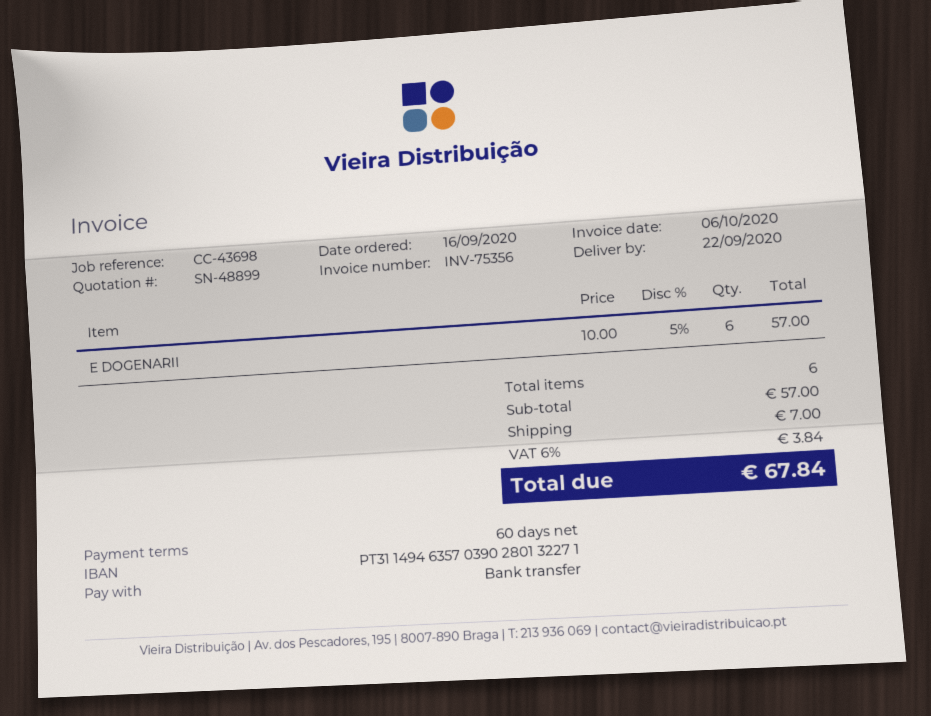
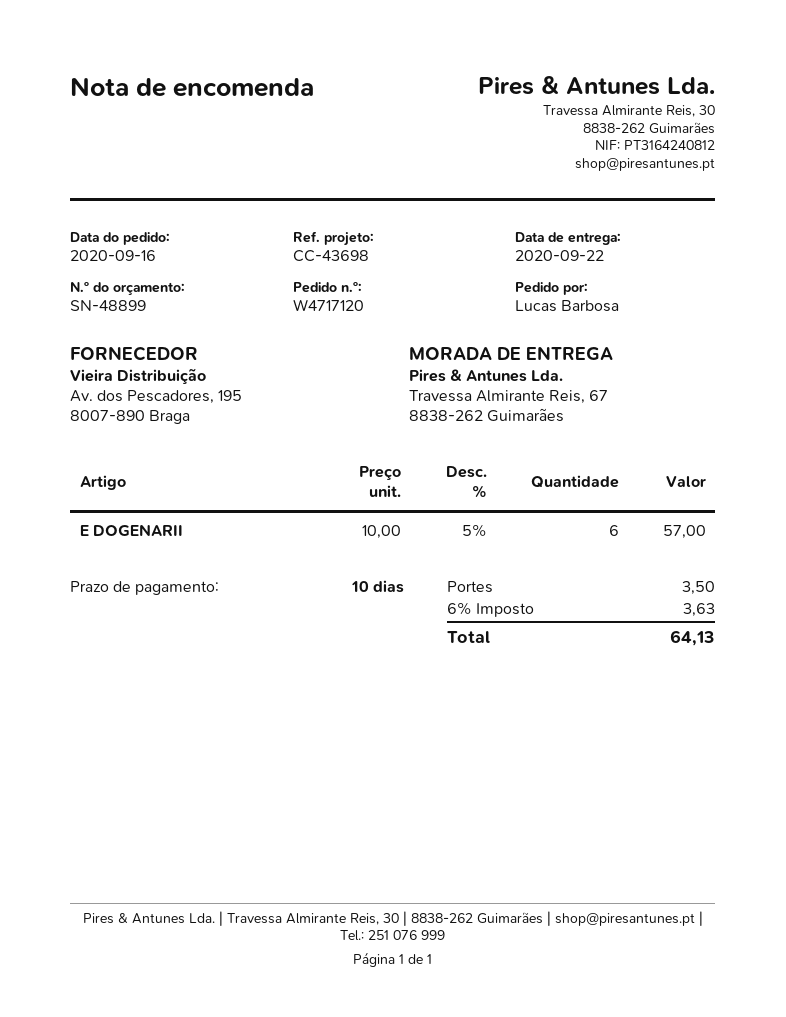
payment terms: 60 days -> 10 days
shipping: 7.00 -> 3.50
tax: 6% = 3.84 -> 6% = 3.63
total: 67.84 -> 64.13

